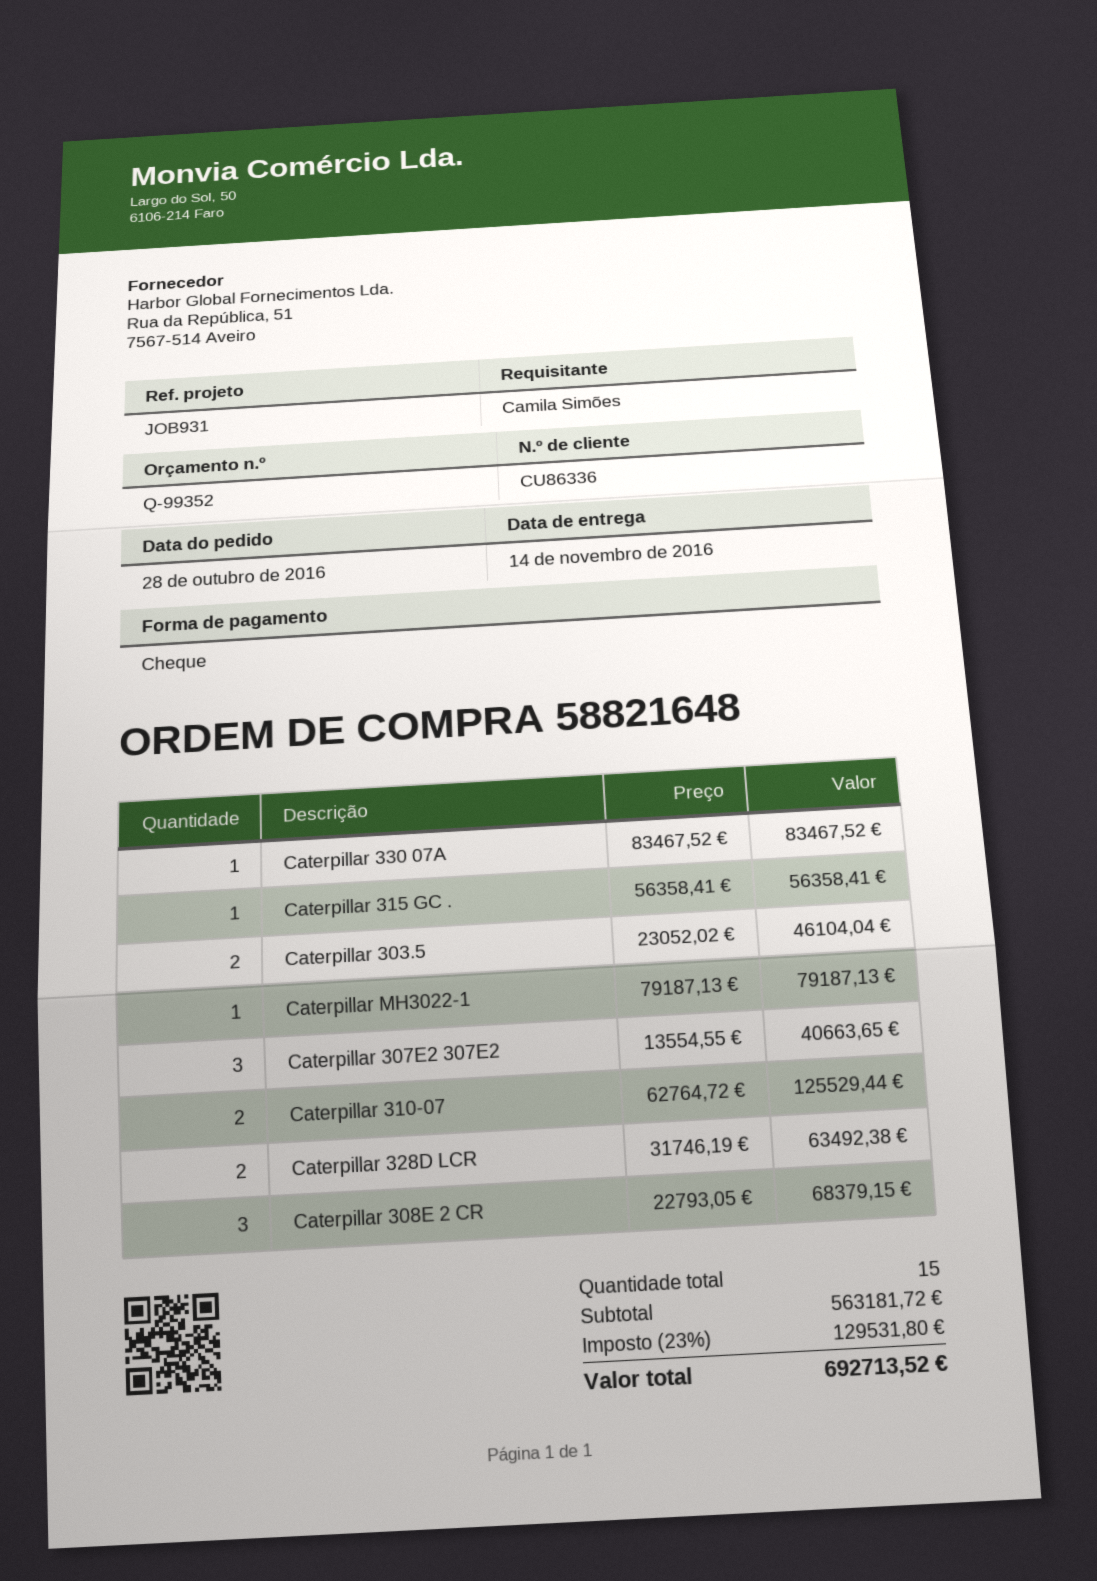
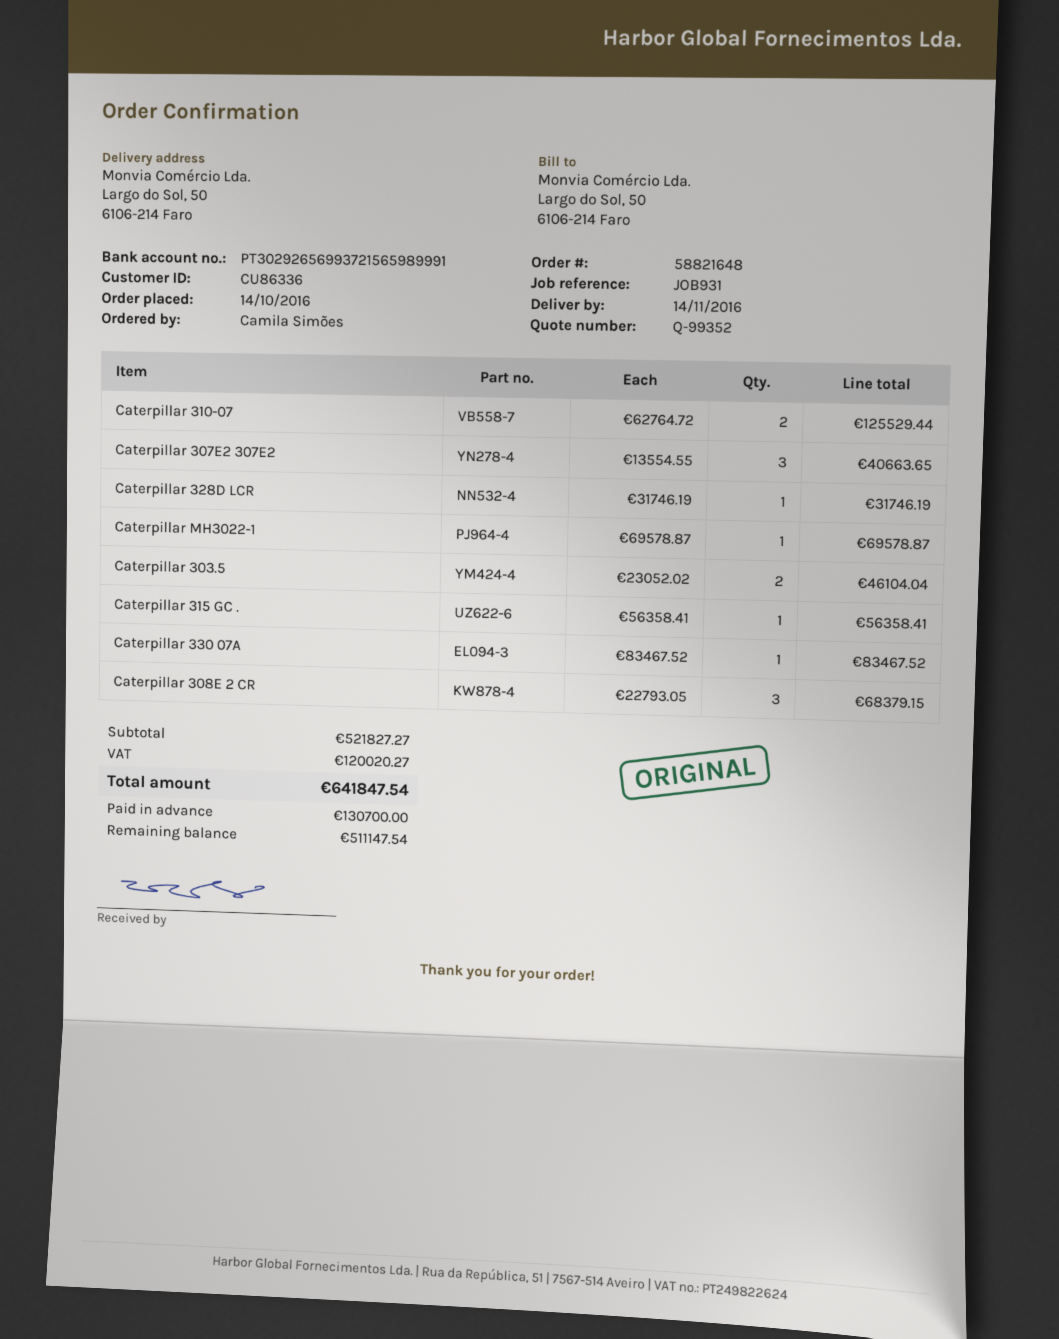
order date: 2016-10-28 -> 2016-10-14
Caterpillar MH3022-1: 1 x 79187.13 = 79187.13 -> 1 x 69578.87 = 69578.87
Caterpillar 328D LCR: 2 x 31746.19 = 63492.38 -> 1 x 31746.19 = 31746.19
subtotal: 563181.72 -> 521827.27
tax: 129531.80 -> 120020.27
total: 692713.52 -> 641847.54

